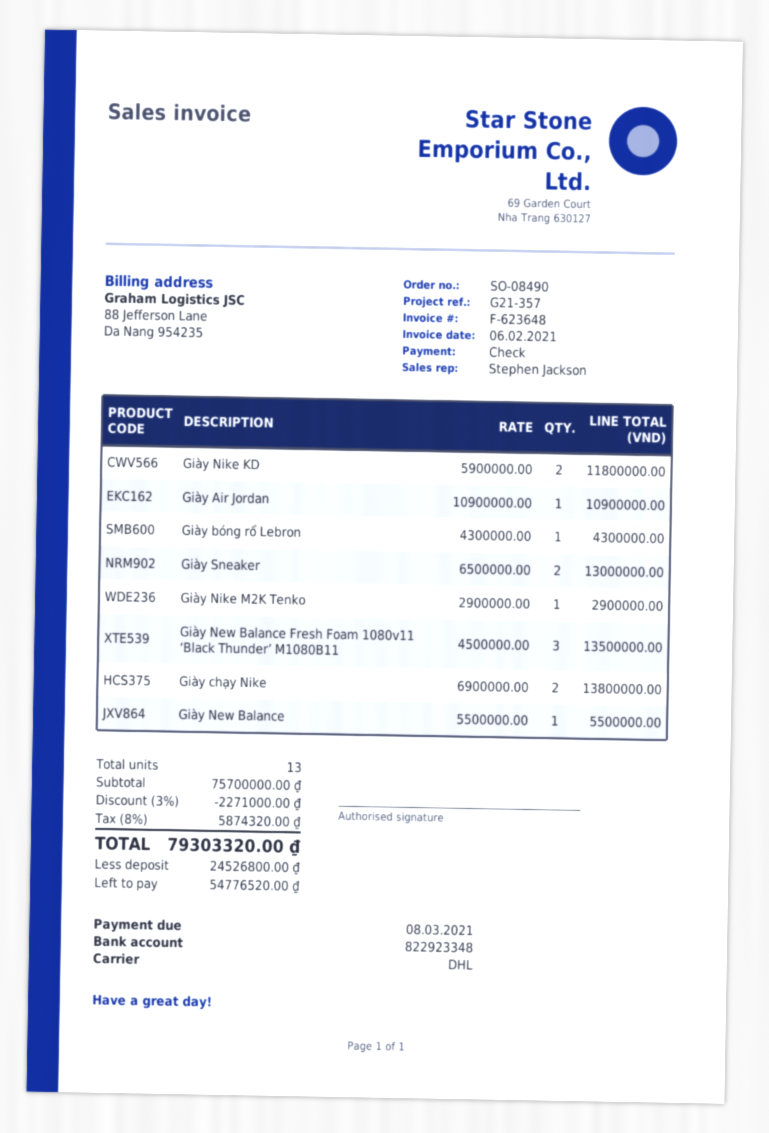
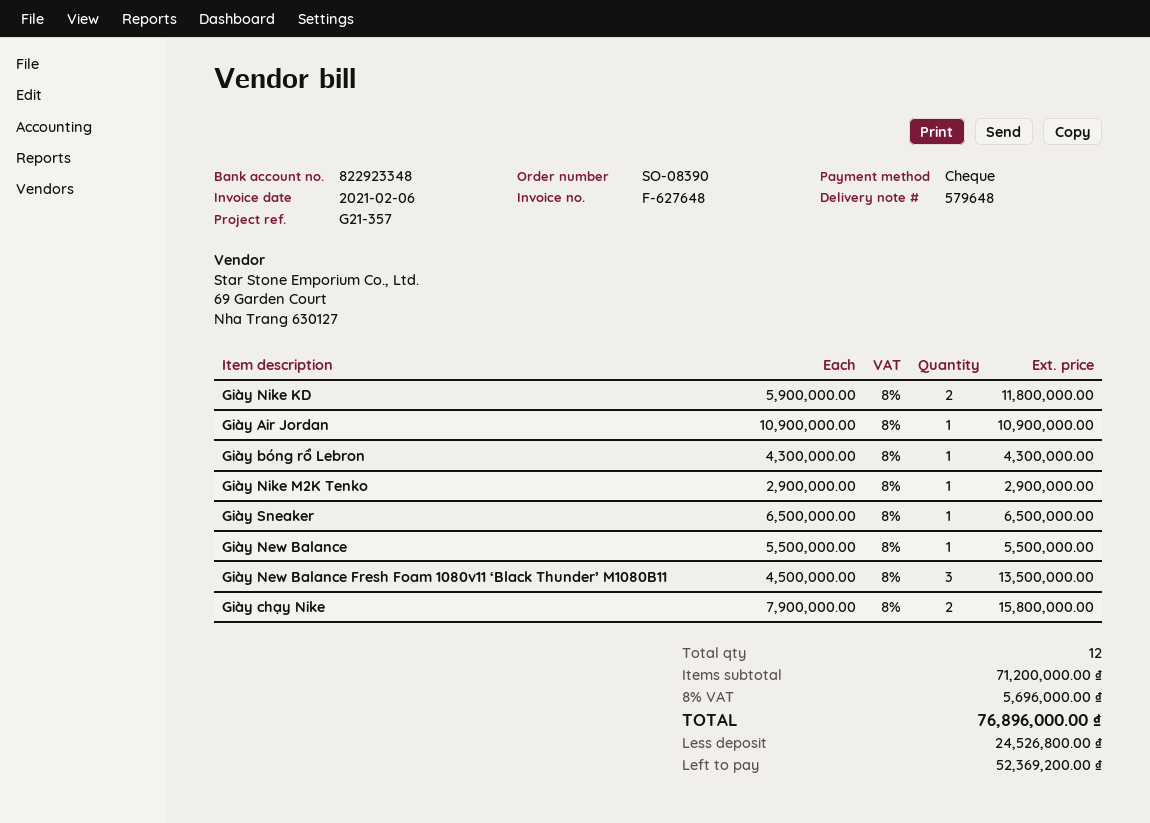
order number: SO-08490 -> SO-08390
invoice number: F-623648 -> F-627648
Giày Sneaker: 2 x 6500000.00 = 13000000.00 -> 1 x 6500000.00 = 6500000.00
Giày chạy Nike: 2 x 6900000.00 = 13800000.00 -> 2 x 7900000.00 = 15800000.00
total quantity: 13 -> 12
subtotal: 75700000.00 -> 71200000.00
discount: 3% = 2271000.00 -> none
tax: 8% = 5874320.00 -> 8% = 5696000.00
total: 79303320.00 -> 76896000.00
balance: 54776520.00 -> 52369200.00

